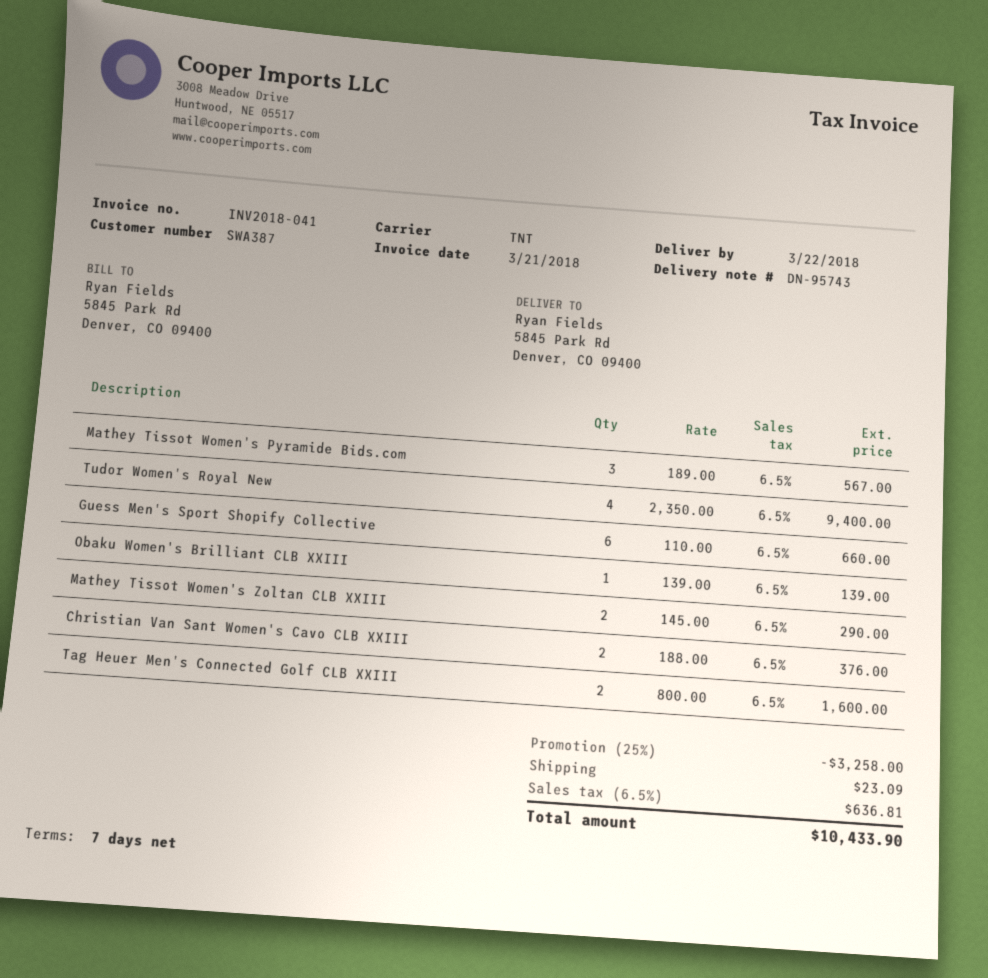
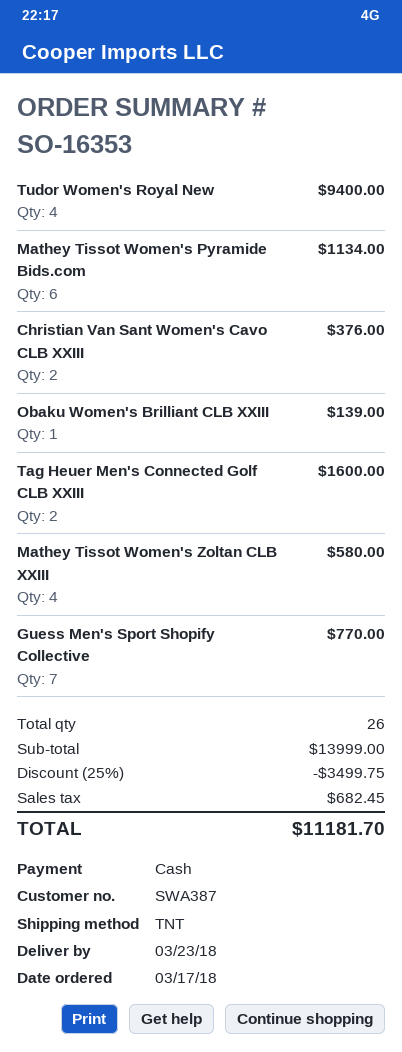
delivery date: 2018-03-22 -> 2018-03-23
Mathey Tissot Women's Pyramide Bids.com: 3 for 567.00 -> 6 for 1134.00
Guess Men's Sport Shopify Collective: 6 for 660.00 -> 7 for 770.00
Mathey Tissot Women's Zoltan CLB XXIII: 2 for 290.00 -> 4 for 580.00
discount: 25% = 3258.00 -> 25% = 3499.75
shipping: 23.09 -> none
tax: 636.81 -> 682.45
total: 10433.90 -> 11181.70

